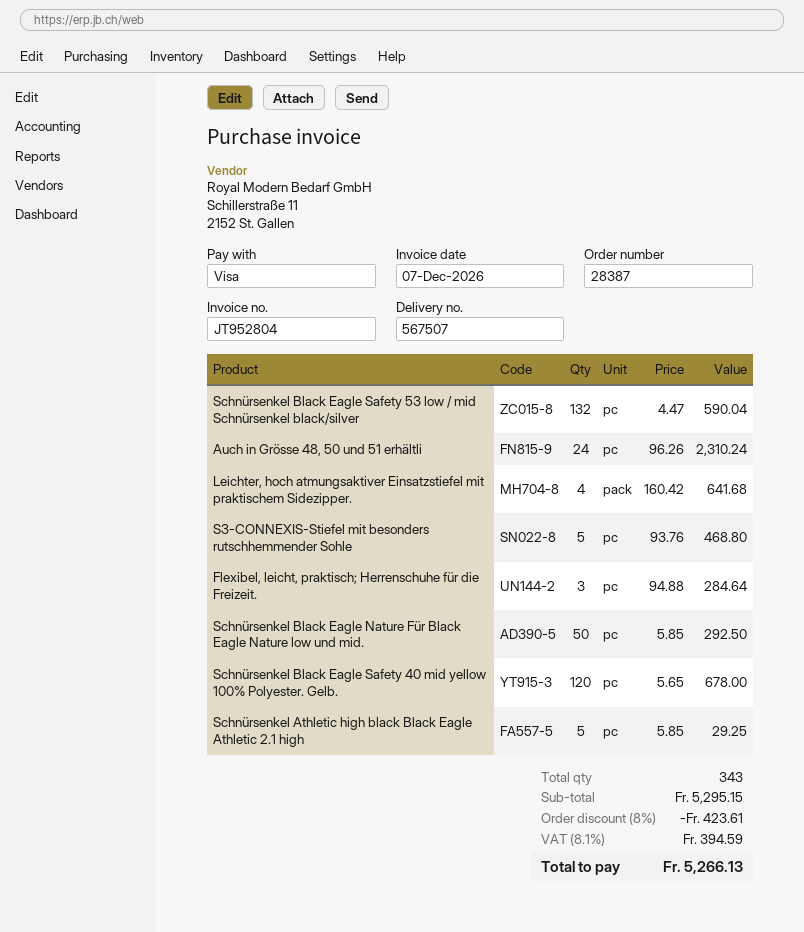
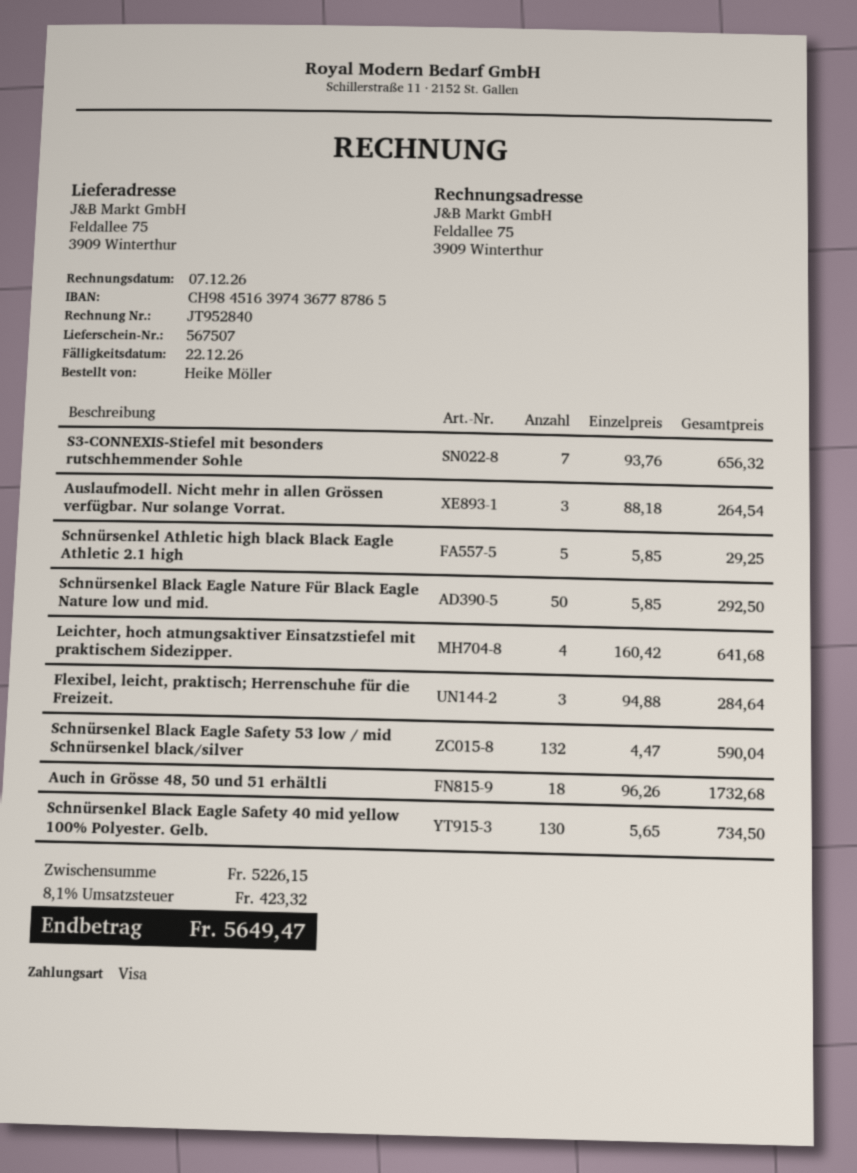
invoice number: JT952804 -> JT952840
Auch in Grösse 48, 50 und 51 erhältli: 24 x 96.26 = 2310.24 -> 18 x 96.26 = 1732.68
S3-CONNEXIS-Stiefel mit besonders rutschhemmender Sohle: 5 x 93.76 = 468.80 -> 7 x 93.76 = 656.32
Schnürsenkel Black Eagle Safety 40 mid yellow 100% Polyester. Gelb.: 120 x 5.65 = 678.00 -> 130 x 5.65 = 734.50
Auslaufmodell. Nicht mehr in allen Grössen verfügbar. Nur solange Vorrat.: none -> 3 x 88.18 = 264.54
subtotal: 5295.15 -> 5226.15
discount: 8% = 423.61 -> none
tax: 8.1% = 394.59 -> 8.1% = 423.32
total: 5266.13 -> 5649.47

